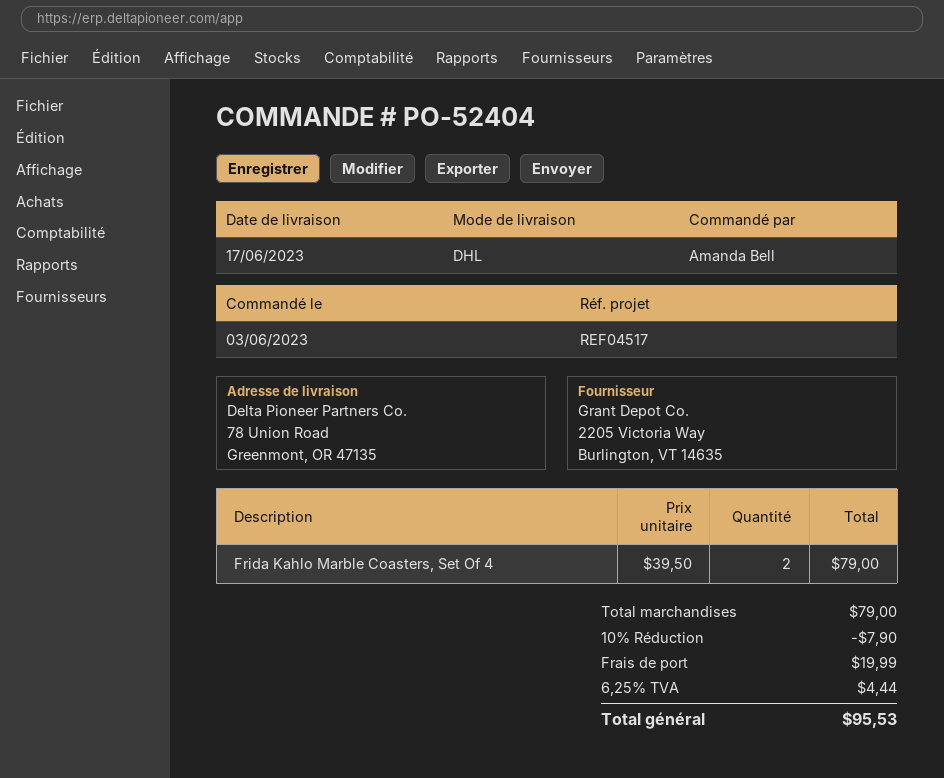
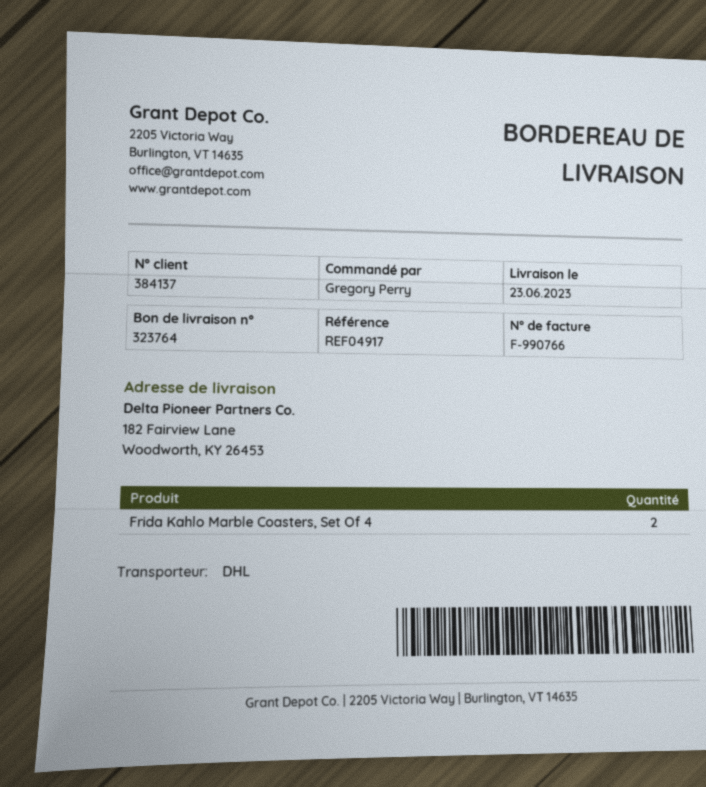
delivery date: 2023-06-17 -> 2023-06-23
reference: REF04517 -> REF04917
ordered by: Amanda Bell -> Gregory Perry
ship to: 78 Union Road, Greenmont, OR 47135 -> 182 Fairview Lane, Woodworth, KY 26453

